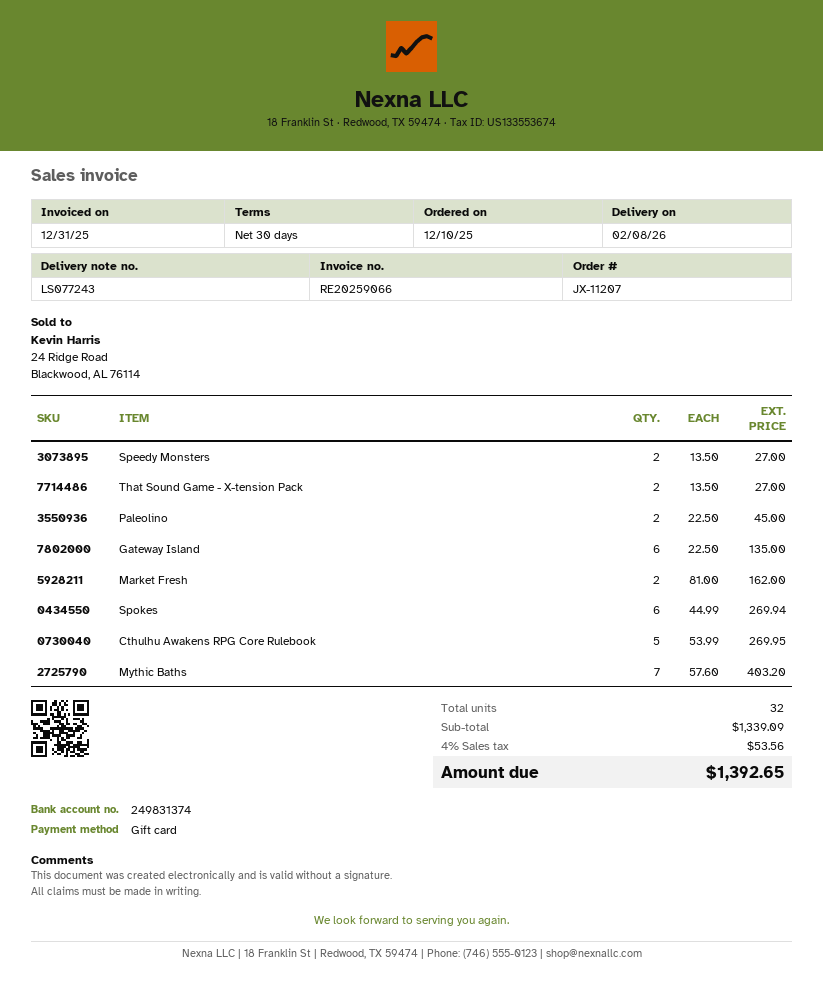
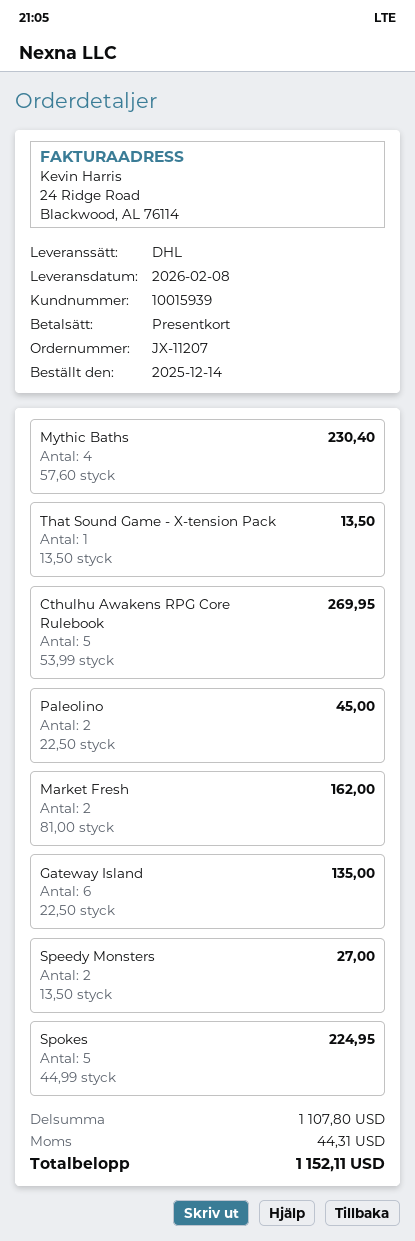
order date: 2025-12-10 -> 2025-12-14
That Sound Game - X-tension Pack: 2 x 13.50 = 27.00 -> 1 x 13.50 = 13.50
Spokes: 6 x 44.99 = 269.94 -> 5 x 44.99 = 224.95
Mythic Baths: 7 x 57.60 = 403.20 -> 4 x 57.60 = 230.40
subtotal: 1339.09 -> 1107.80
tax: 53.56 -> 44.31
total: 1392.65 -> 1152.11

